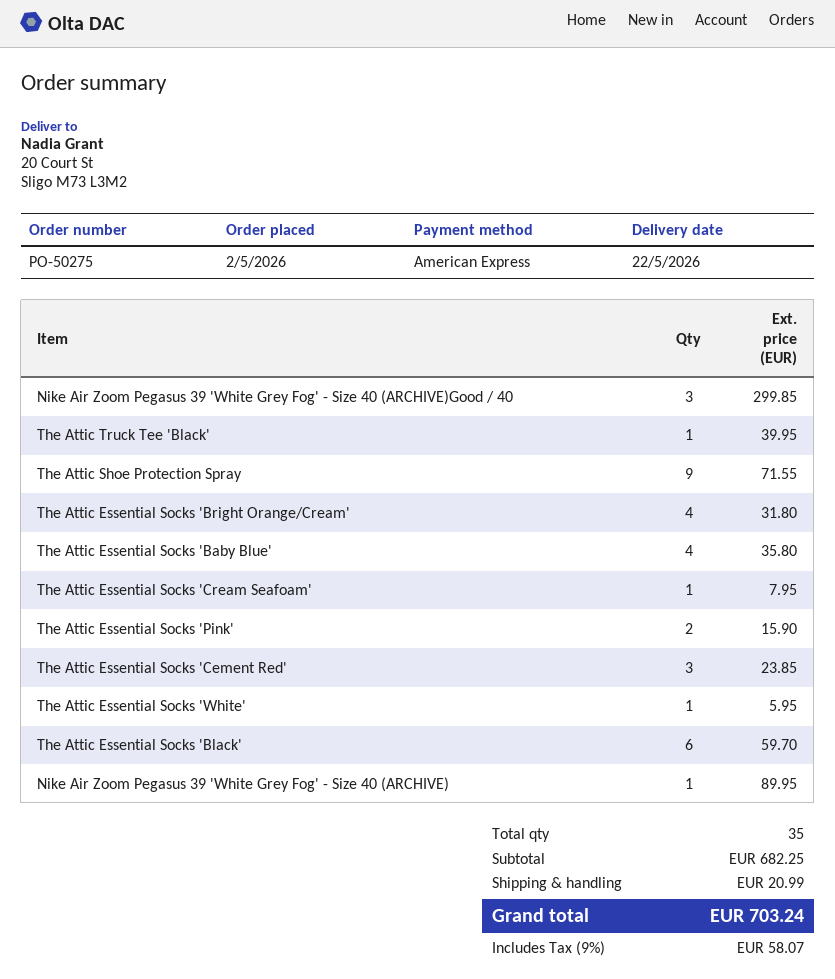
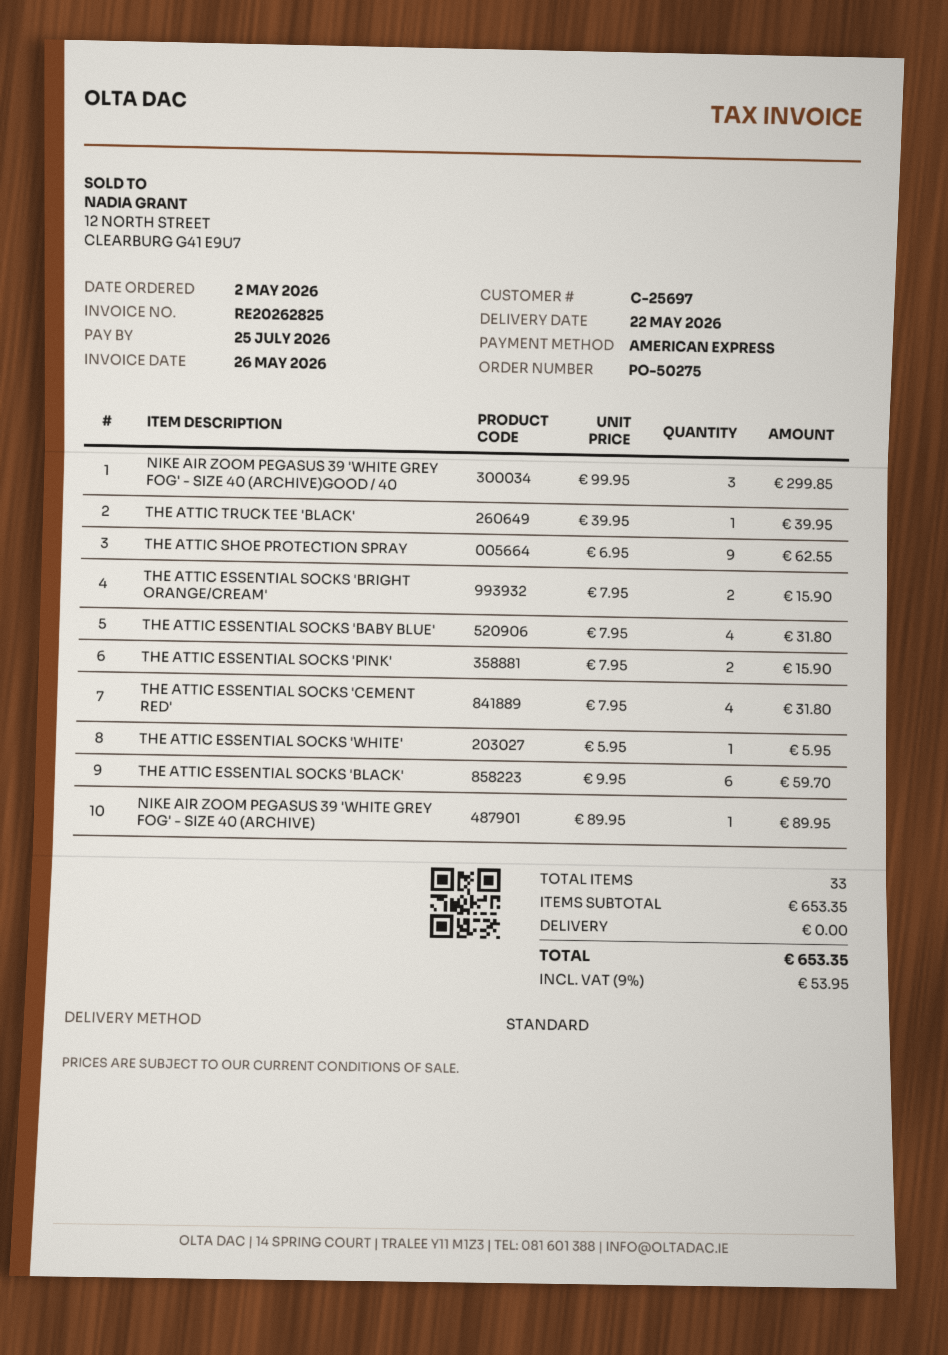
The Attic Shoe Protection Spray: 9 for 71.55 -> 9 for 62.55
The Attic Essential Socks 'Bright Orange/Cream': 4 for 31.80 -> 2 for 15.90
The Attic Essential Socks 'Baby Blue': 4 for 35.80 -> 4 for 31.80
The Attic Essential Socks 'Cream Seafoam': 1 for 7.95 -> none
The Attic Essential Socks 'Cement Red': 3 for 23.85 -> 4 for 31.80
total quantity: 35 -> 33
subtotal: 682.25 -> 653.35
shipping: 20.99 -> 0.00
tax: 9% = 58.07 -> 9% = 53.95
total: 703.24 -> 653.35

